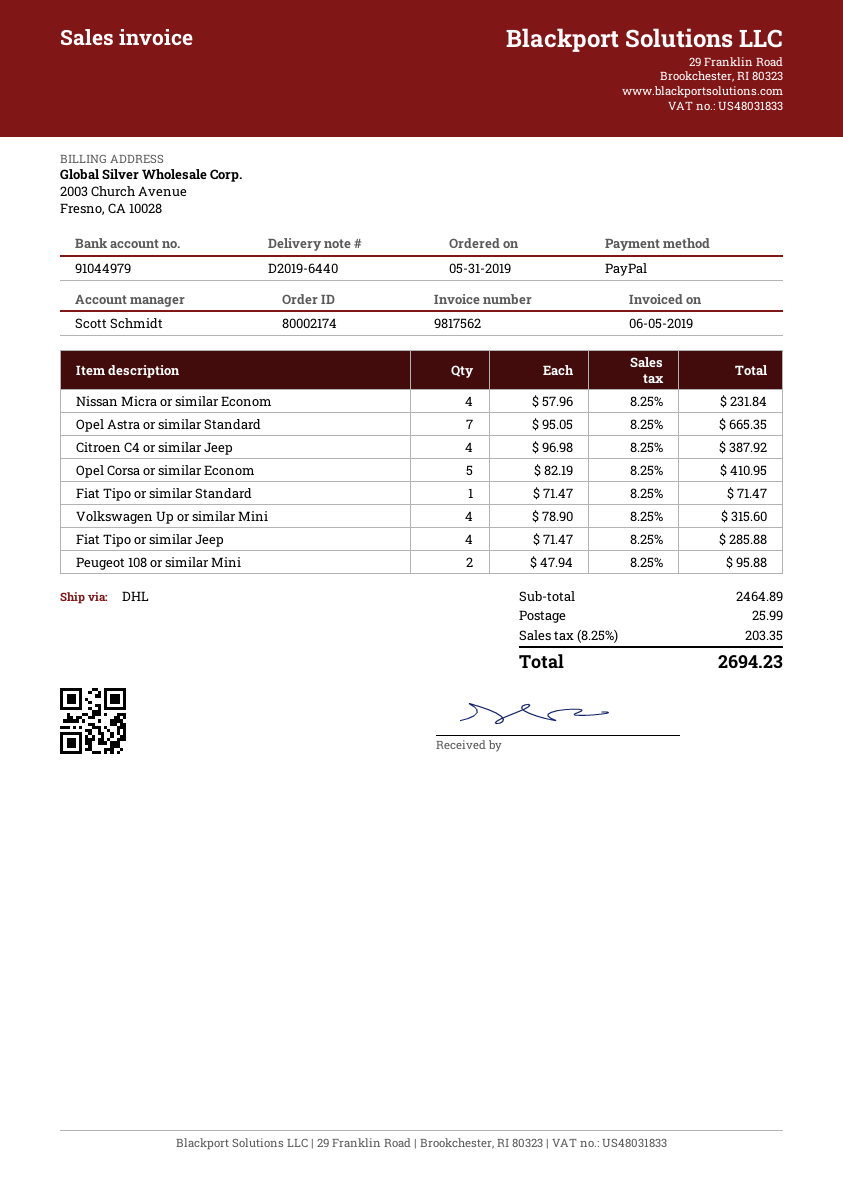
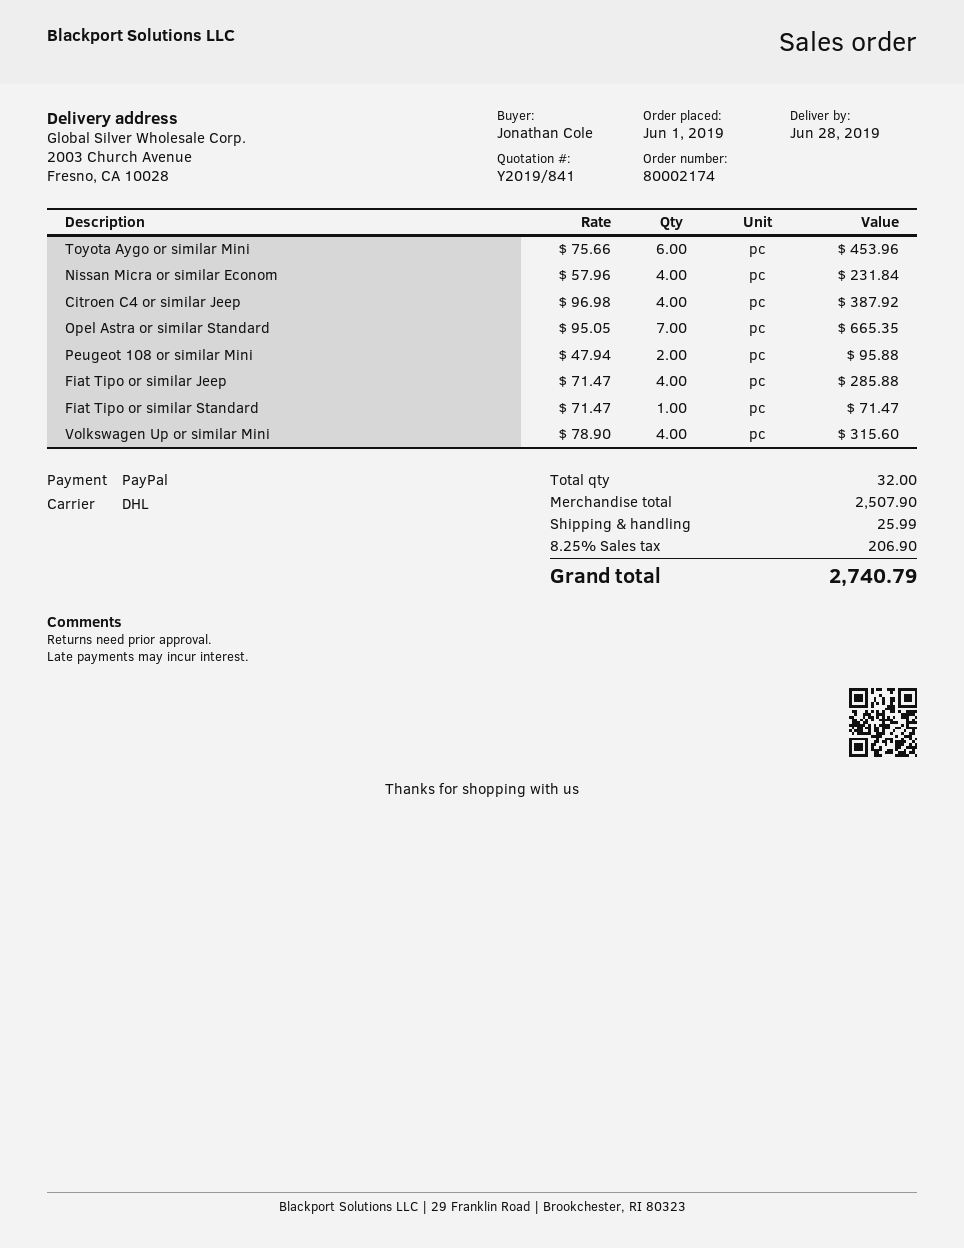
order date: 2019-05-31 -> 2019-06-01
Opel Corsa or similar Econom: 5 x 82.19 = 410.95 -> none
Toyota Aygo or similar Mini: none -> 6 x 75.66 = 453.96
subtotal: 2464.89 -> 2507.90
tax: 8.25% = 203.35 -> 8.25% = 206.90
total: 2694.23 -> 2740.79

